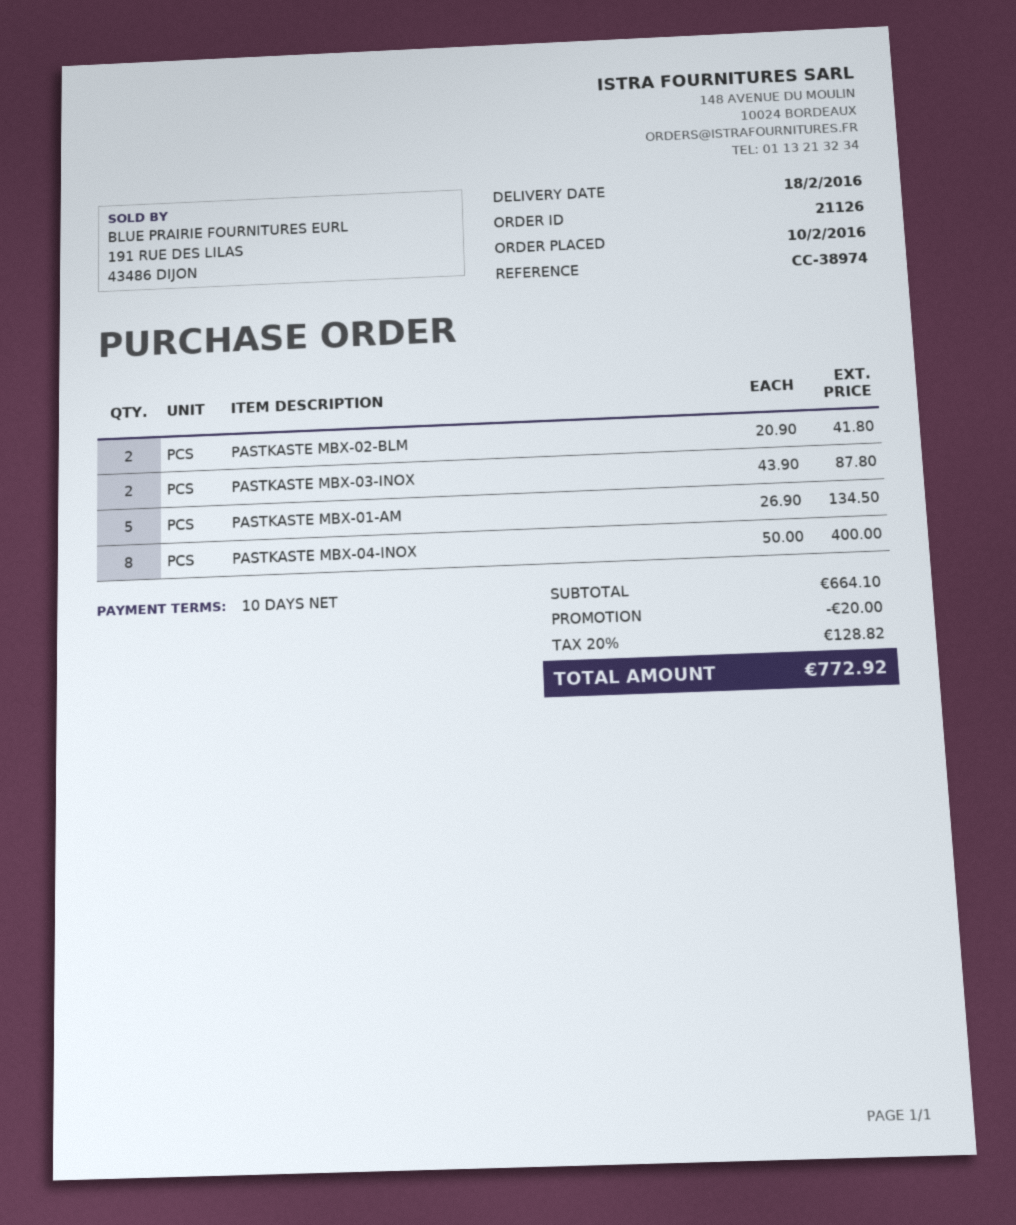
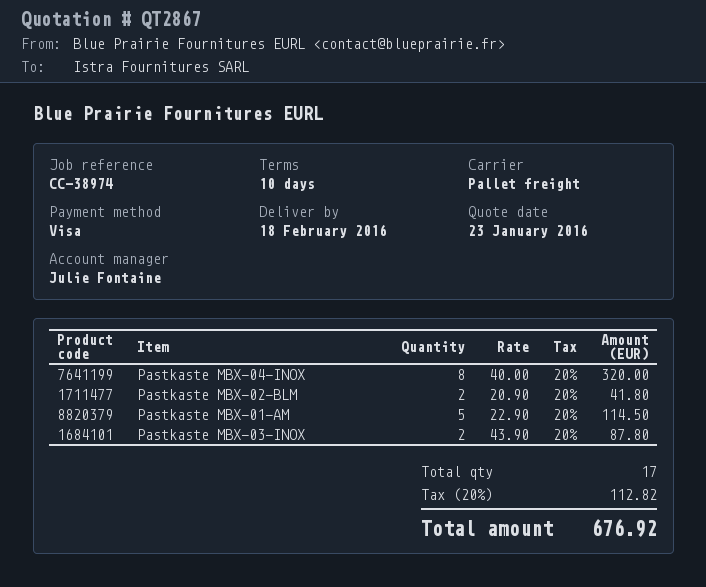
PASTKASTE MBX-01-AM: 5 x 26.90 = 134.50 -> 5 x 22.90 = 114.50
PASTKASTE MBX-04-INOX: 8 x 50.00 = 400.00 -> 8 x 40.00 = 320.00
discount: 20.00 -> none
tax: 20% = 128.82 -> 20% = 112.82
total: 772.92 -> 676.92

